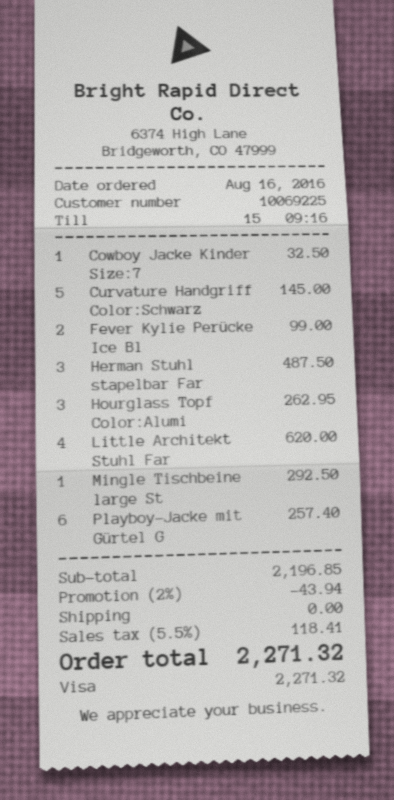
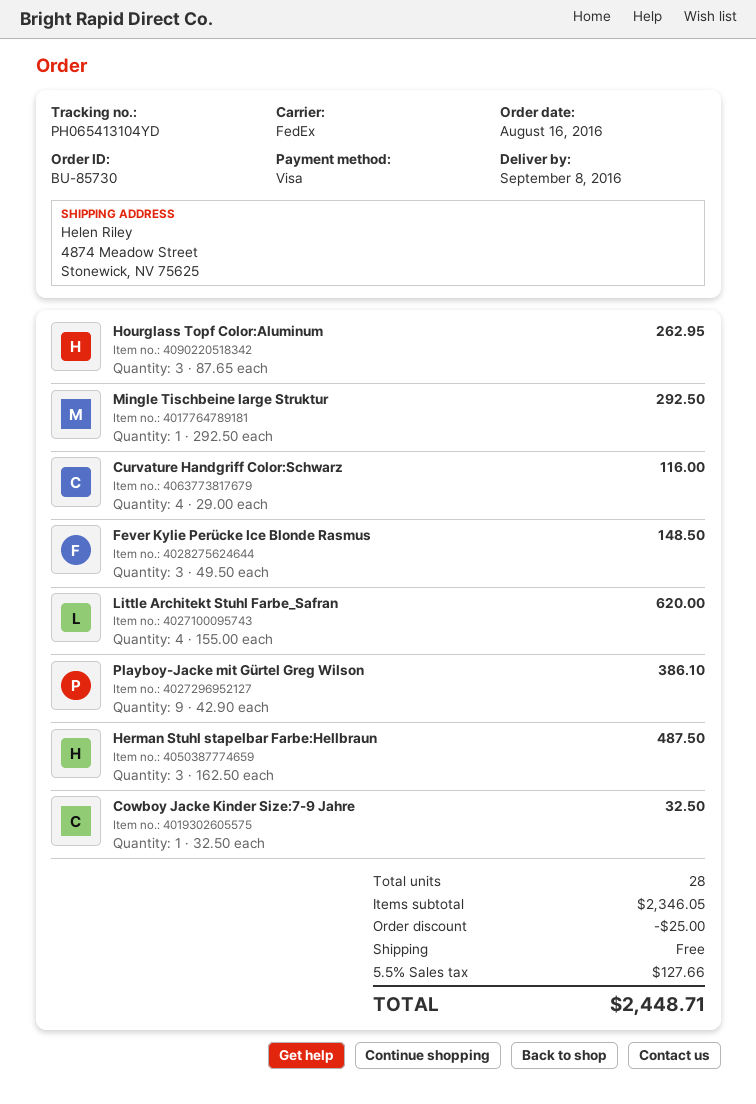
Curvature Handgriff Color:Schwarz: 5 for 145.00 -> 4 for 116.00
Fever Kylie Perücke Ice Bl: 2 for 99.00 -> 3 for 148.50
Playboy-Jacke mit Gürtel G: 6 for 257.40 -> 9 for 386.10
subtotal: 2196.85 -> 2346.05
discount: 43.94 -> 25.00
tax: 5.5% = 118.41 -> 5.5% = 127.66
total: 2271.32 -> 2448.71

